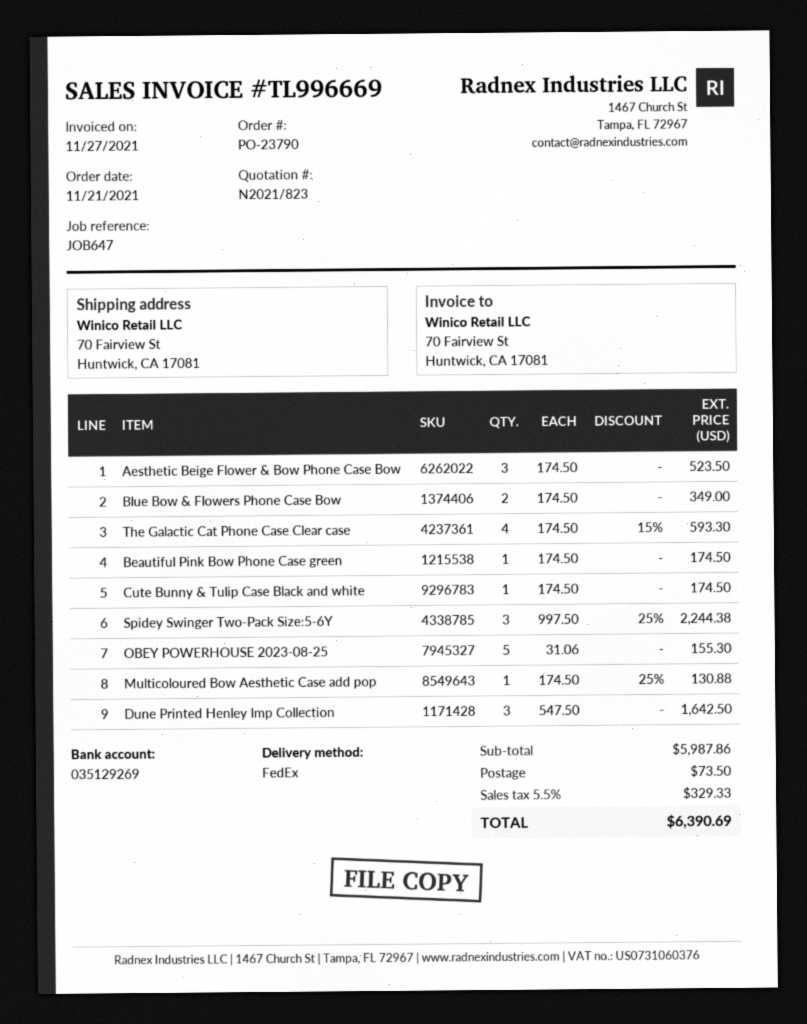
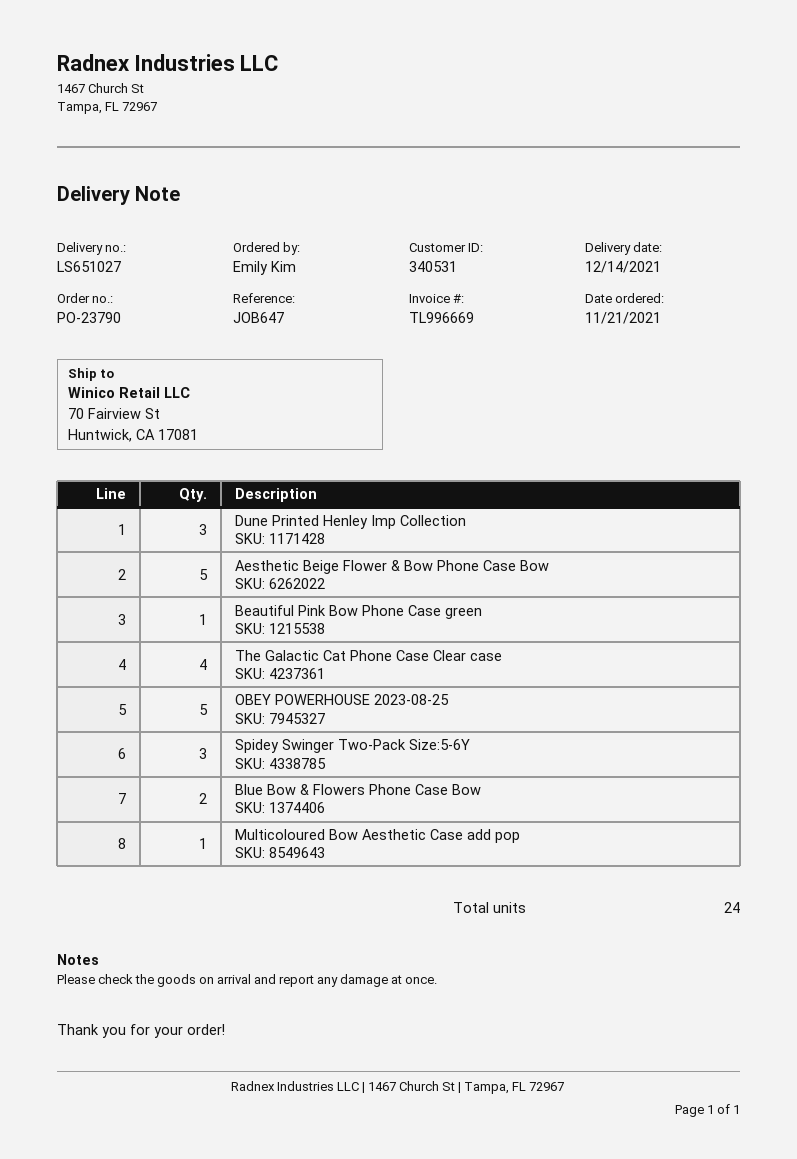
Aesthetic Beige Flower & Bow Phone Case Bow: 3 -> 5
Cute Bunny & Tulip Case Black and white: 1 -> none

